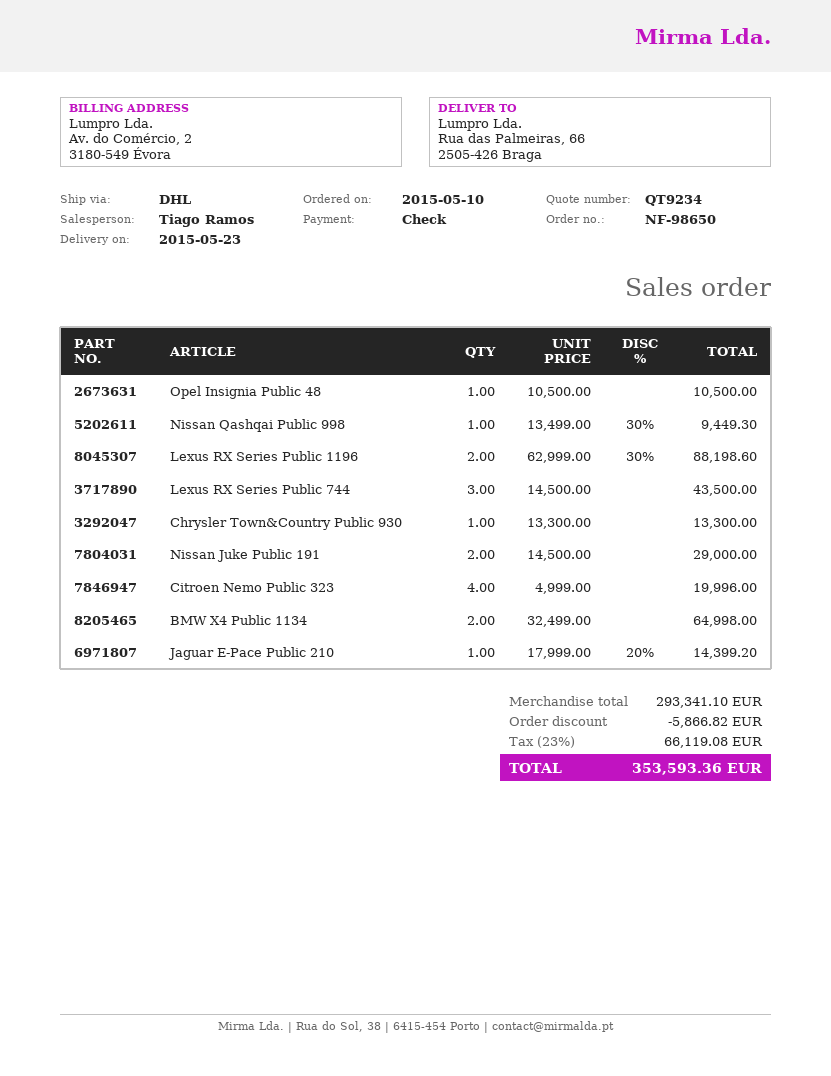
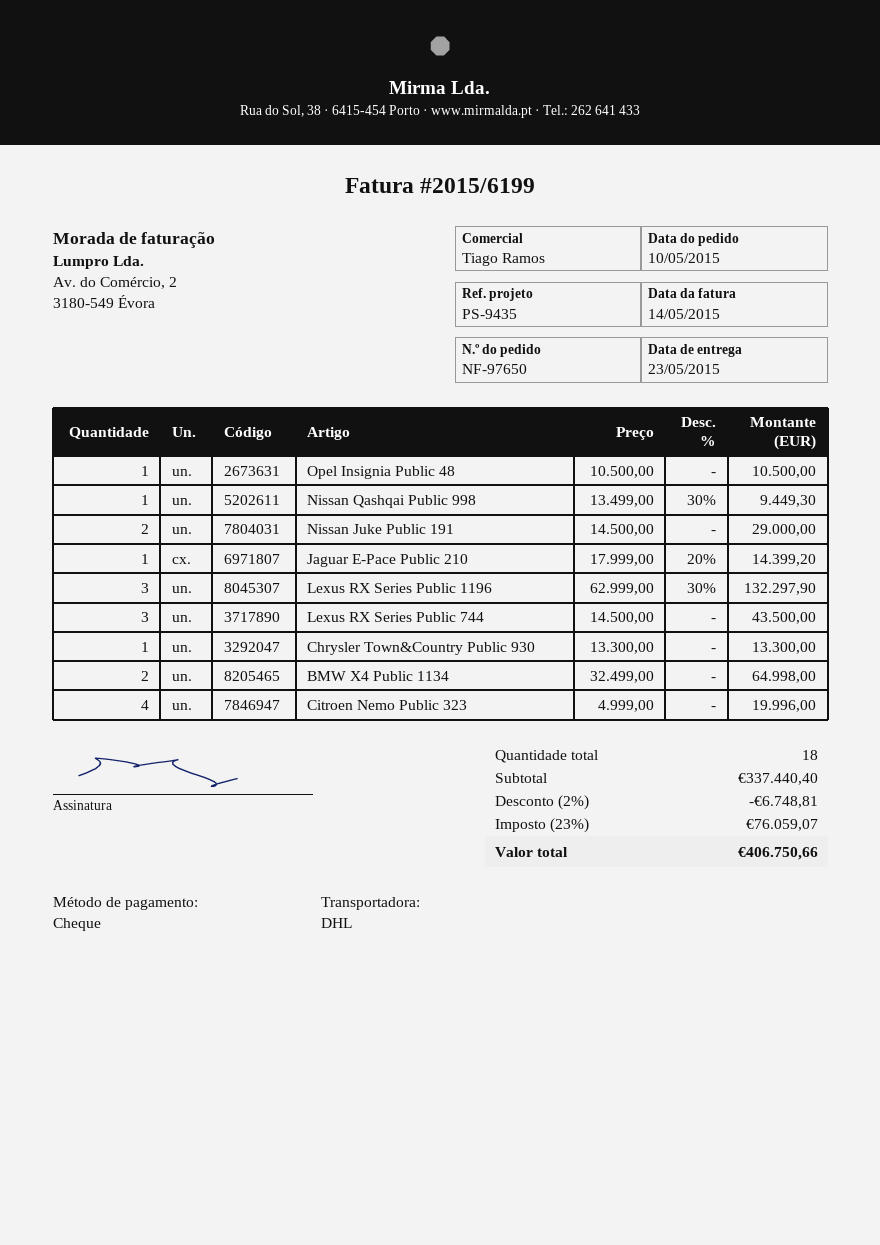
order number: NF-98650 -> NF-97650
Lexus RX Series Public 1196: 2 x 62999.00 - 30% = 88198.60 -> 3 x 62999.00 - 30% = 132297.90
subtotal: 293341.10 -> 337440.40
discount: 5866.82 -> 6748.81
tax: 23% = 66119.08 -> 23% = 76059.07
total: 353593.36 -> 406750.66

